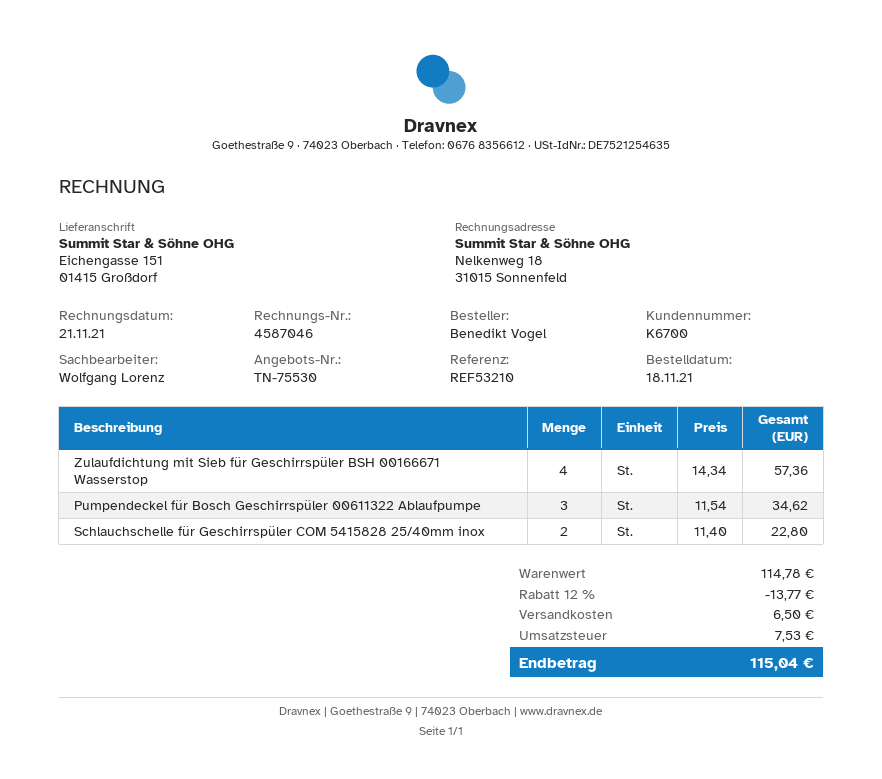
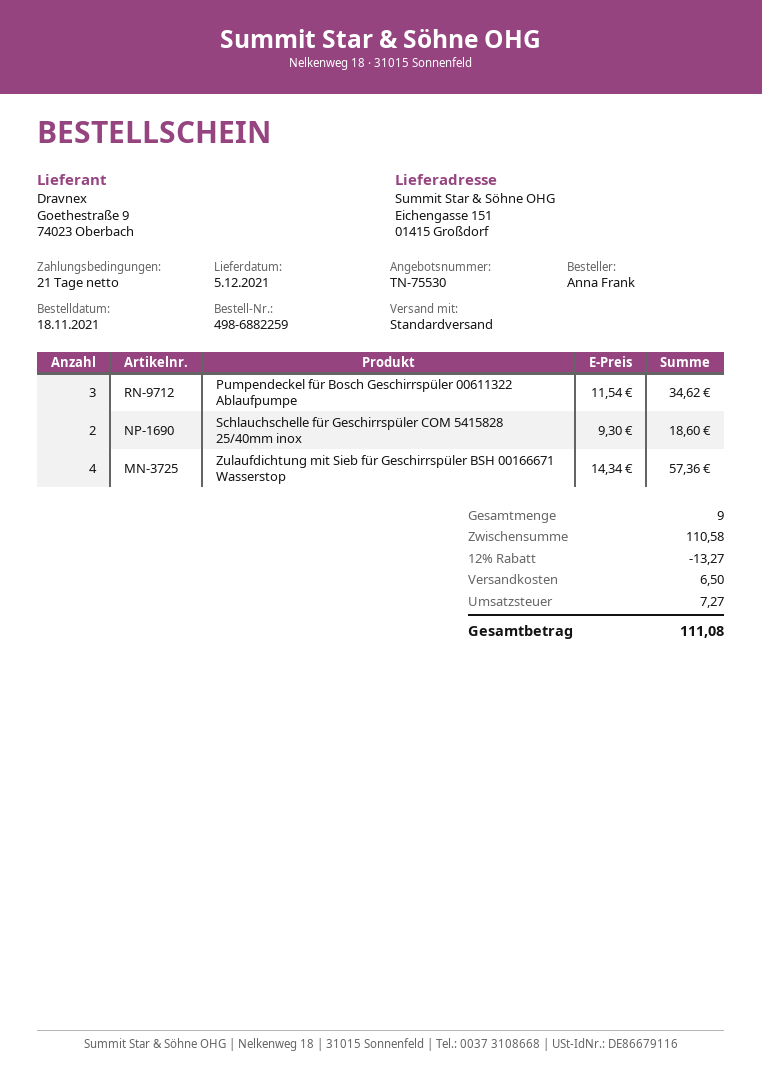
ordered by: Benedikt Vogel -> Anna Frank
Schlauchschelle für Geschirrspüler COM 5415828 25/40mm inox: 2 x 11.40 = 22.80 -> 2 x 9.30 = 18.60
subtotal: 114.78 -> 110.58
discount: 12% = 13.77 -> 12% = 13.27
tax: 7.53 -> 7.27
total: 115.04 -> 111.08

